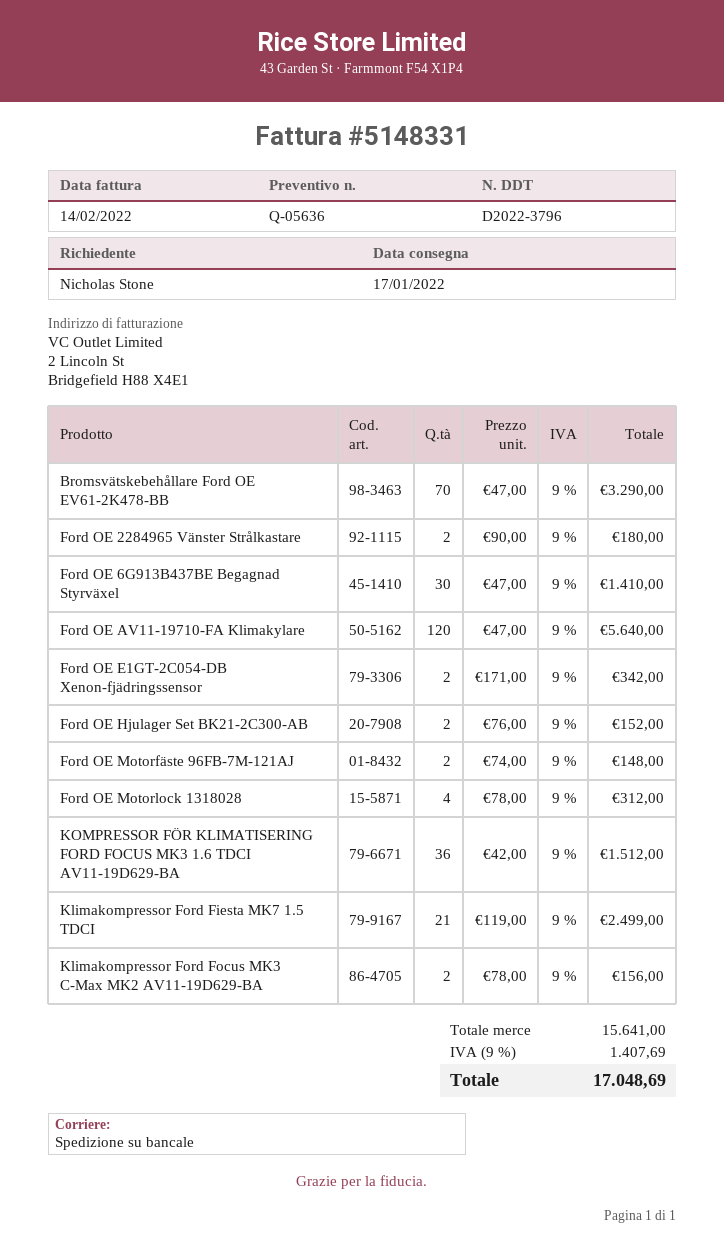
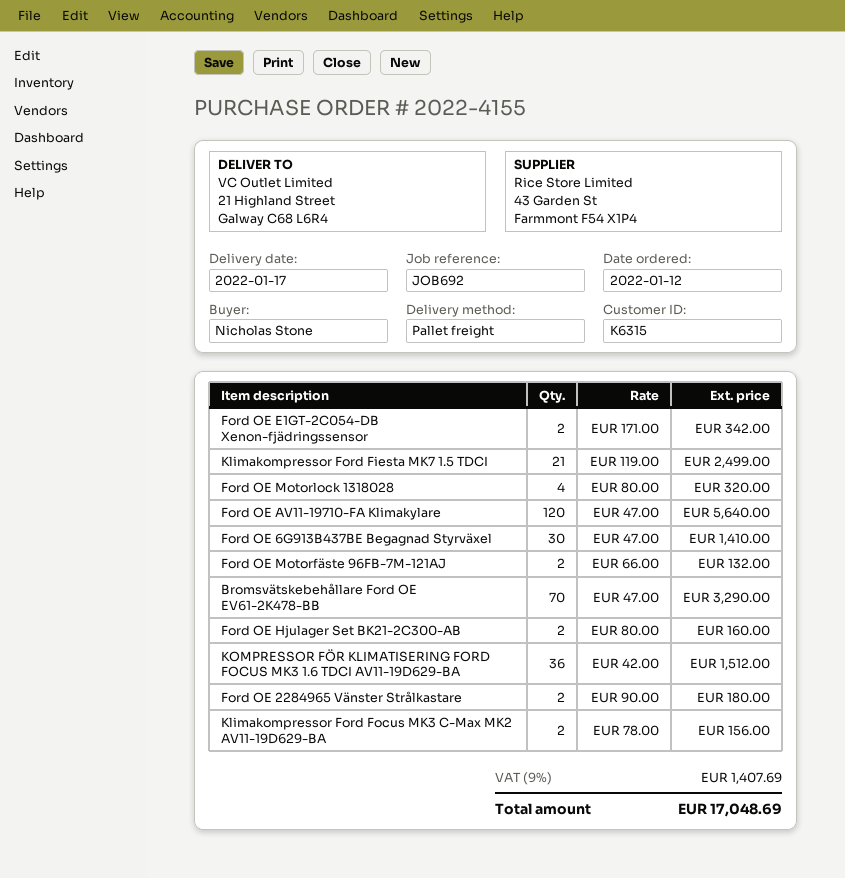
Ford OE Hjulager Set BK21-2C300-AB: 2 x 76.00 = 152.00 -> 2 x 80.00 = 160.00
Ford OE Motorfäste 96FB-7M-121AJ: 2 x 74.00 = 148.00 -> 2 x 66.00 = 132.00
Ford OE Motorlock 1318028: 4 x 78.00 = 312.00 -> 4 x 80.00 = 320.00

